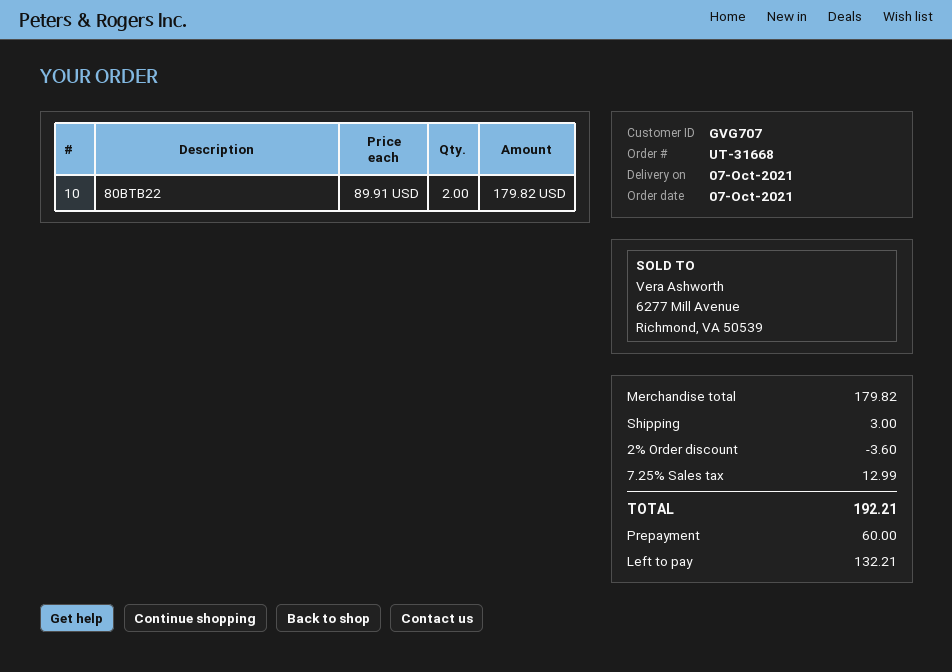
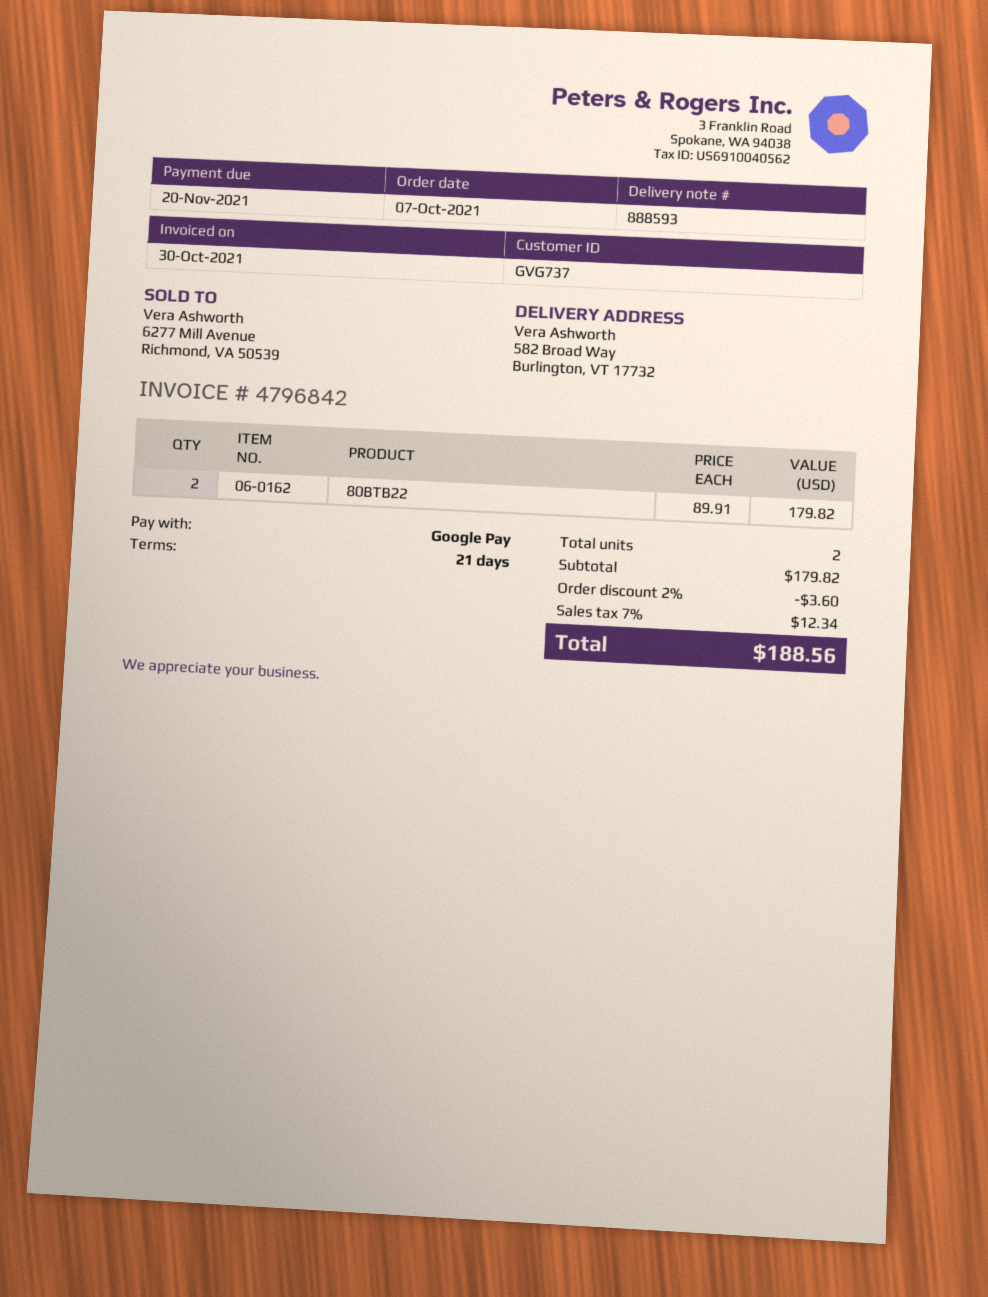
customer number: GVG707 -> GVG737
shipping: 3.00 -> none
tax: 7.25% = 12.99 -> 7% = 12.34
total: 192.21 -> 188.56

